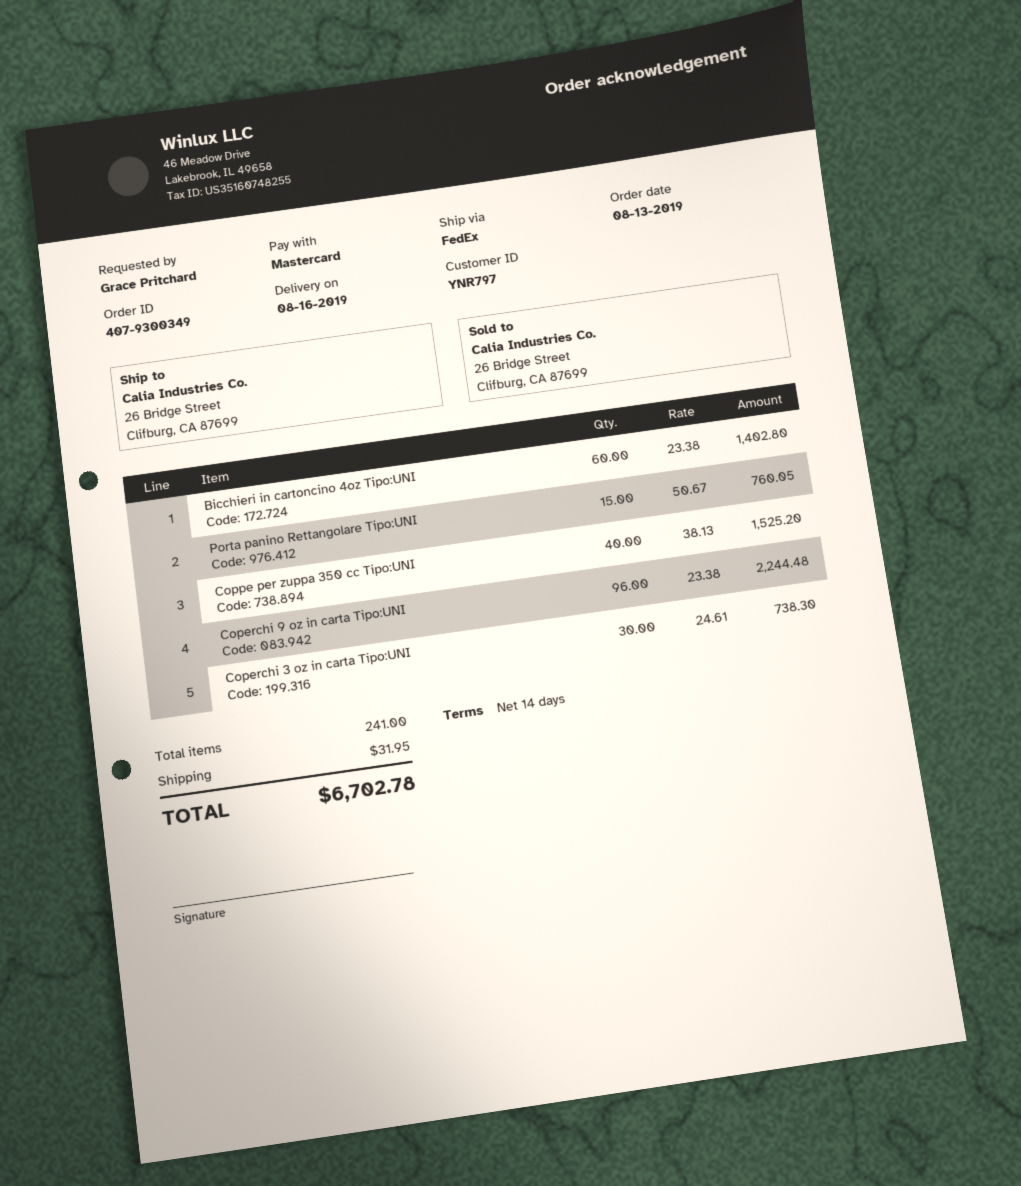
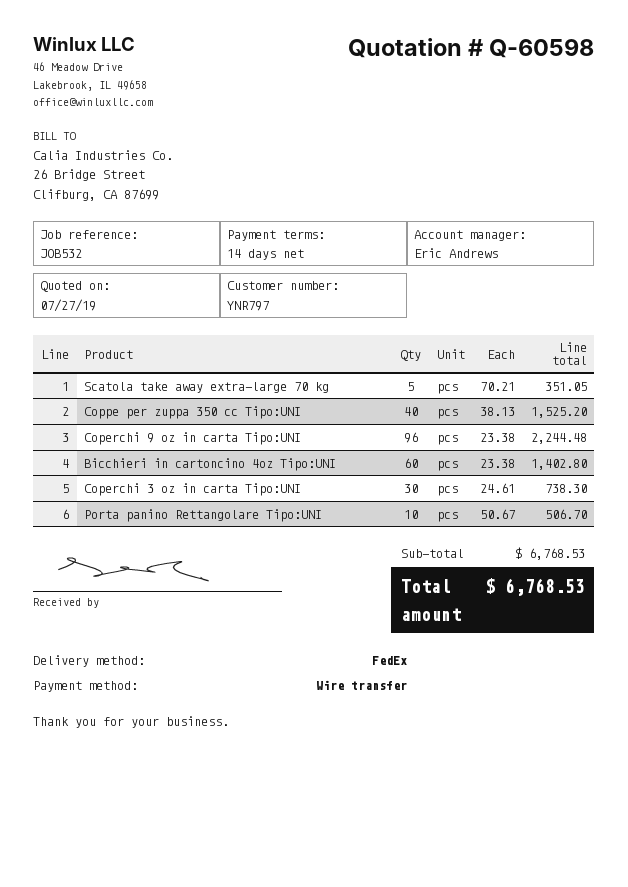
payment method: Mastercard -> bank transfer
Porta panino Rettangolare Tipo:UNI: 15 x 50.67 = 760.05 -> 10 x 50.67 = 506.70
Scatola take away extra-large 70 kg: none -> 5 x 70.21 = 351.05
shipping: 31.95 -> none
total: 6702.78 -> 6768.53

